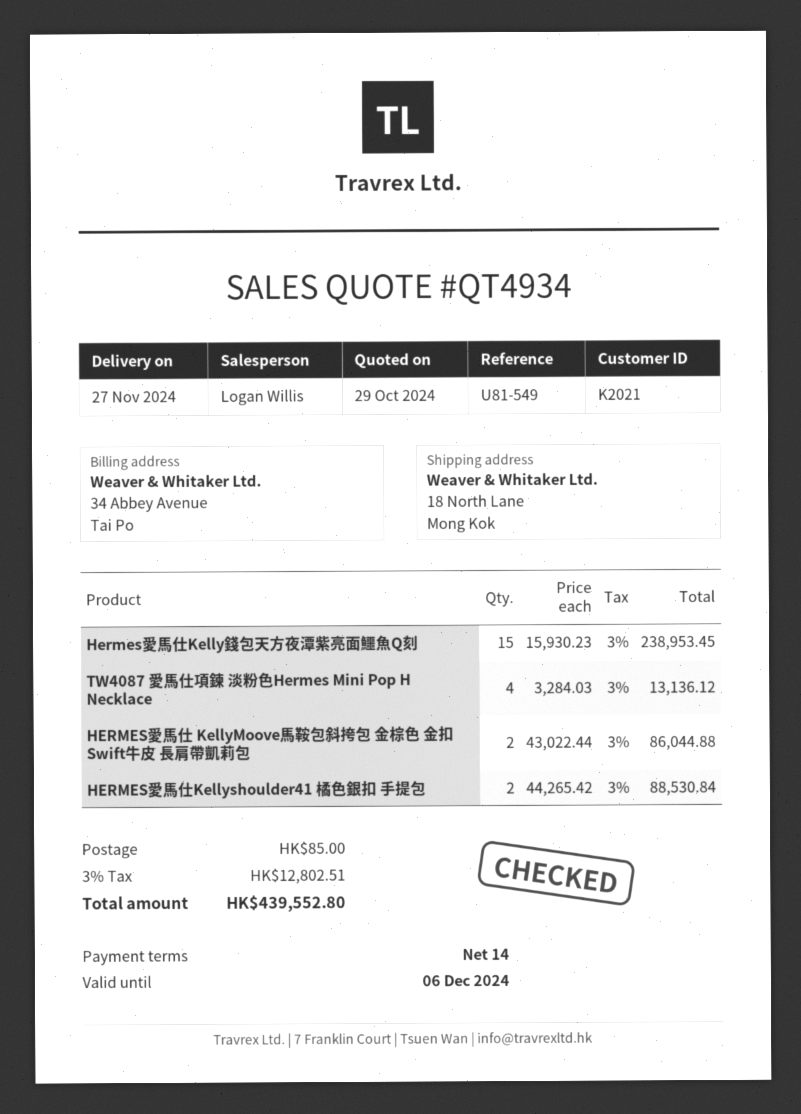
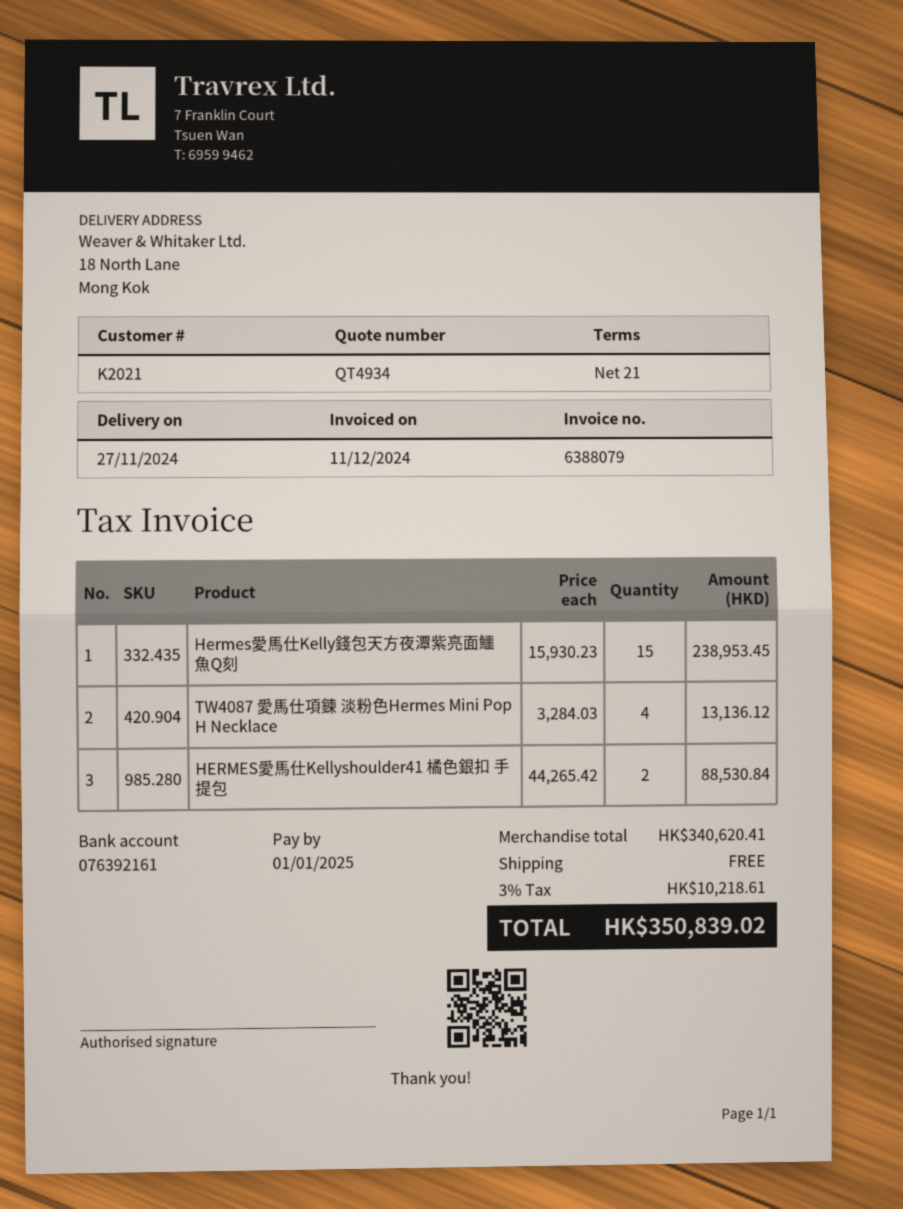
payment terms: 14 days -> 21 days
HERMES愛馬仕 KellyMoove馬鞍包斜挎包 金棕色 金扣 Swift牛皮 長肩帶凱莉包: 2 x 43022.44 = 86044.88 -> none
shipping: 85.00 -> 0.00
tax: 3% = 12802.51 -> 3% = 10218.61
total: 439552.80 -> 350839.02

